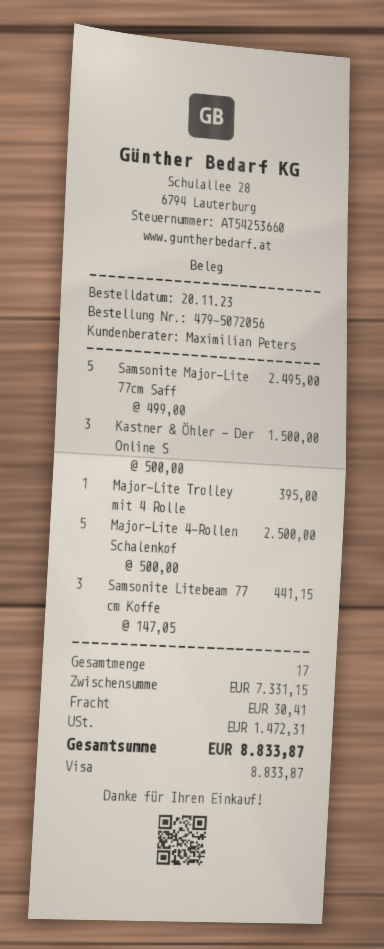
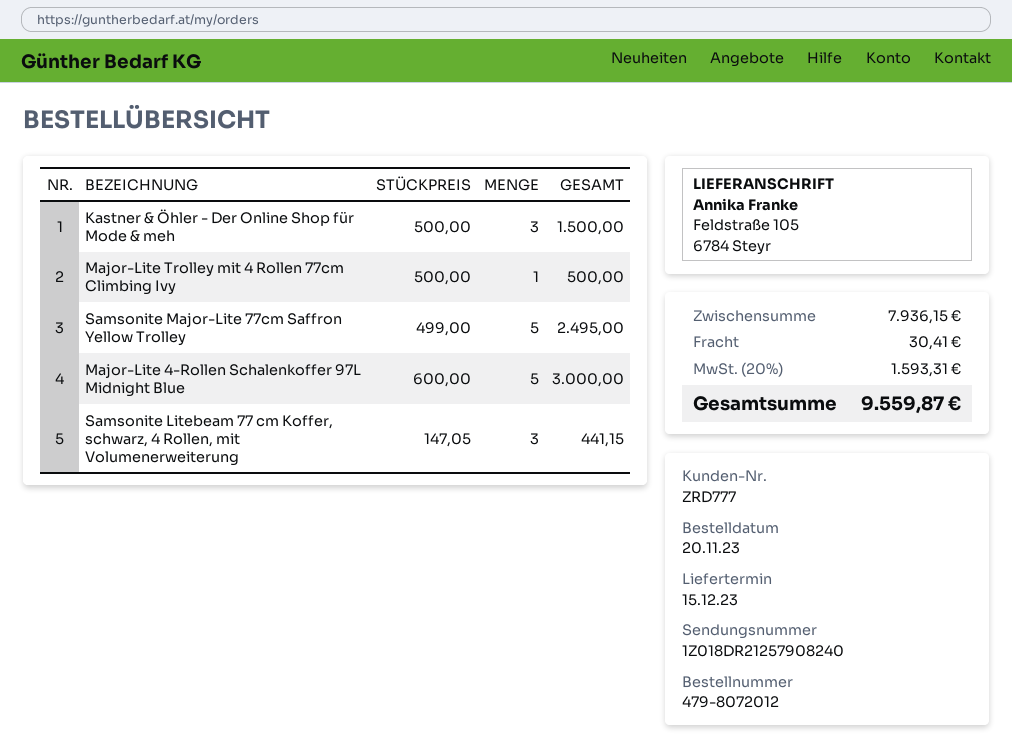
order number: 479-5072056 -> 479-8072012
Major-Lite Trolley mit 4 Rolle: 1 x 395.00 = 395.00 -> 1 x 500.00 = 500.00
Major-Lite 4-Rollen Schalenkof: 5 x 500.00 = 2500.00 -> 5 x 600.00 = 3000.00
subtotal: 7331.15 -> 7936.15
tax: 1472.31 -> 1593.31
total: 8833.87 -> 9559.87

